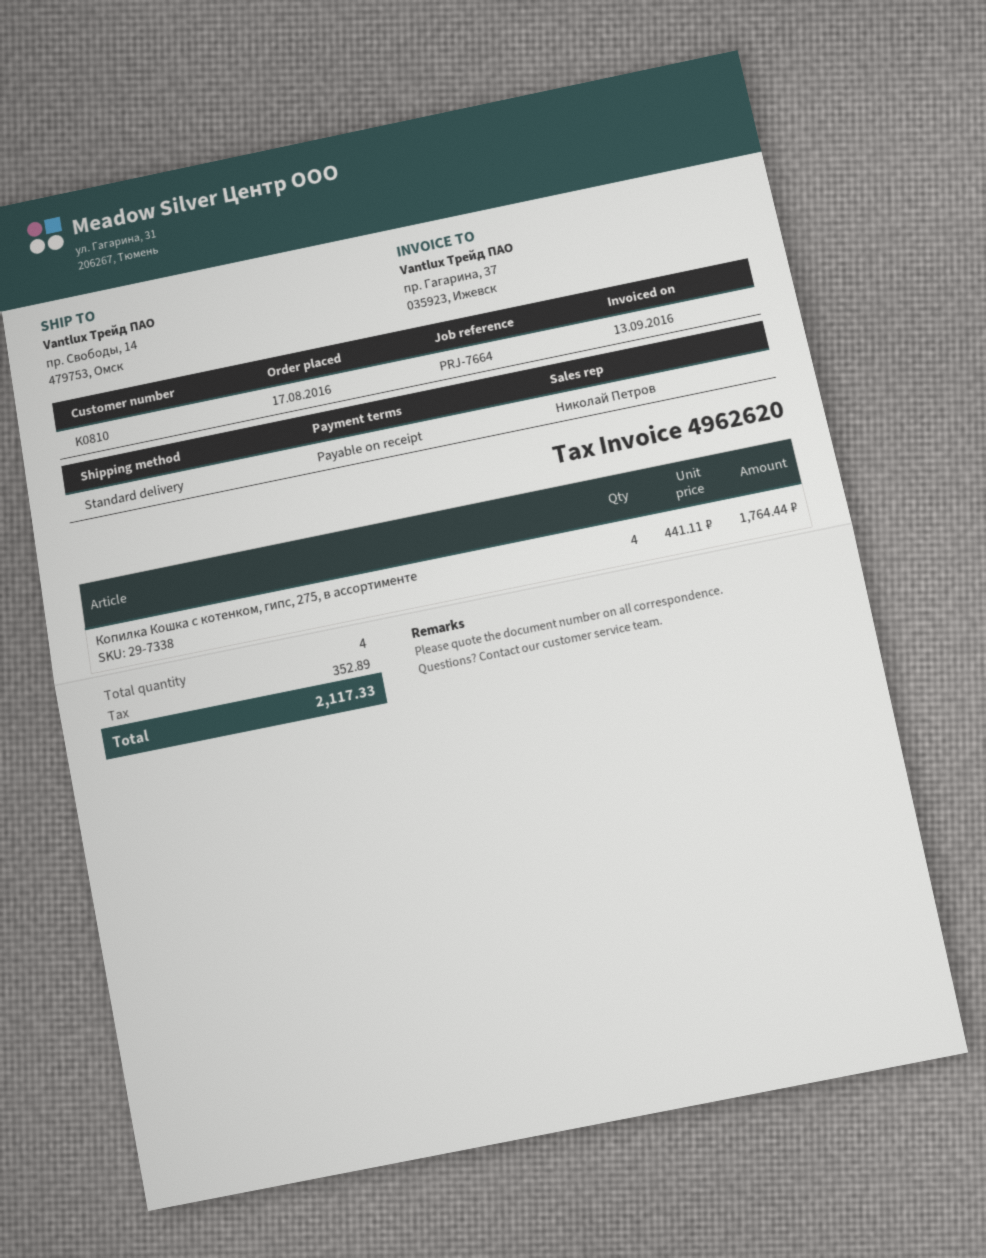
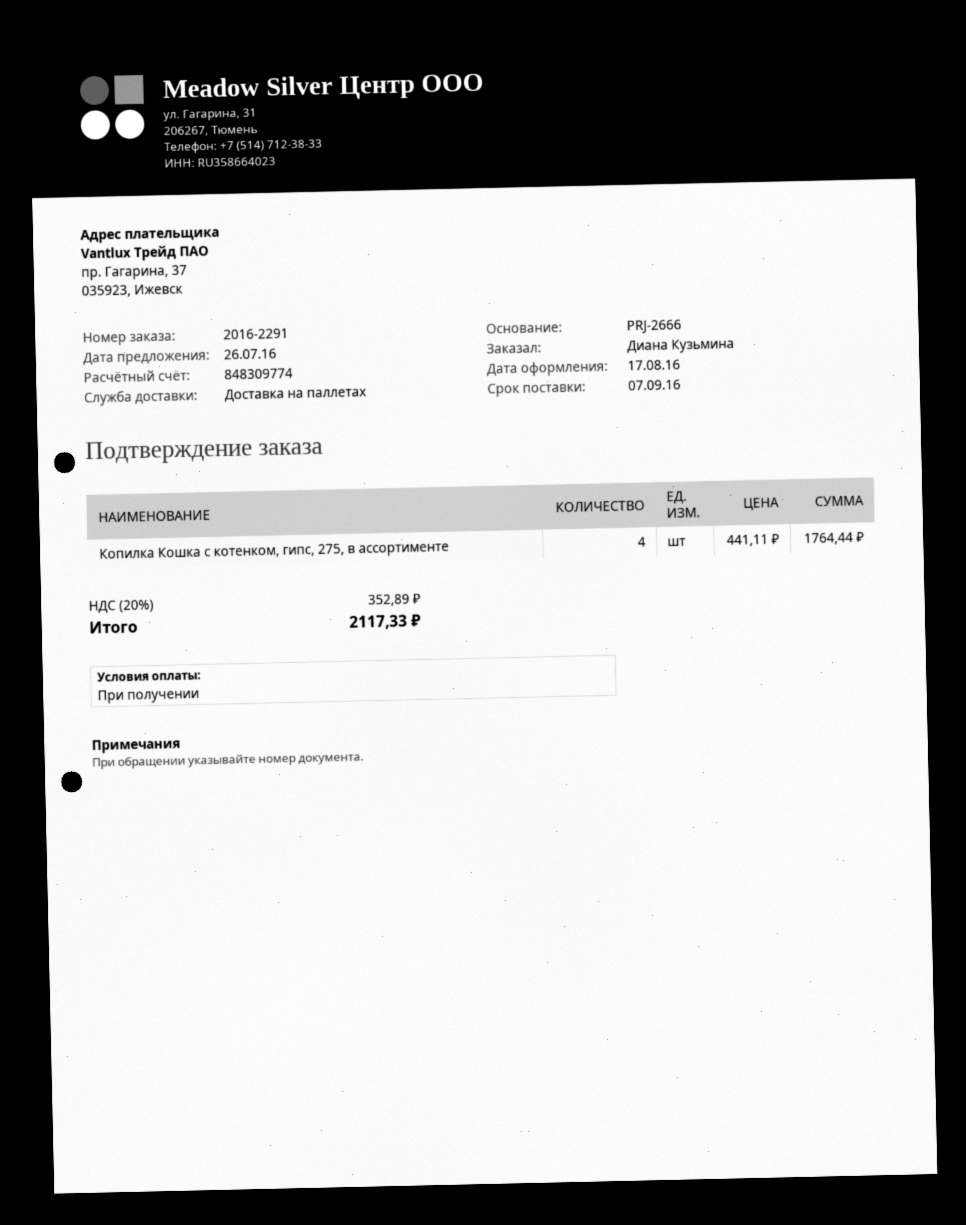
reference: PRJ-7664 -> PRJ-2666
shipping method: standard -> pallet freight

